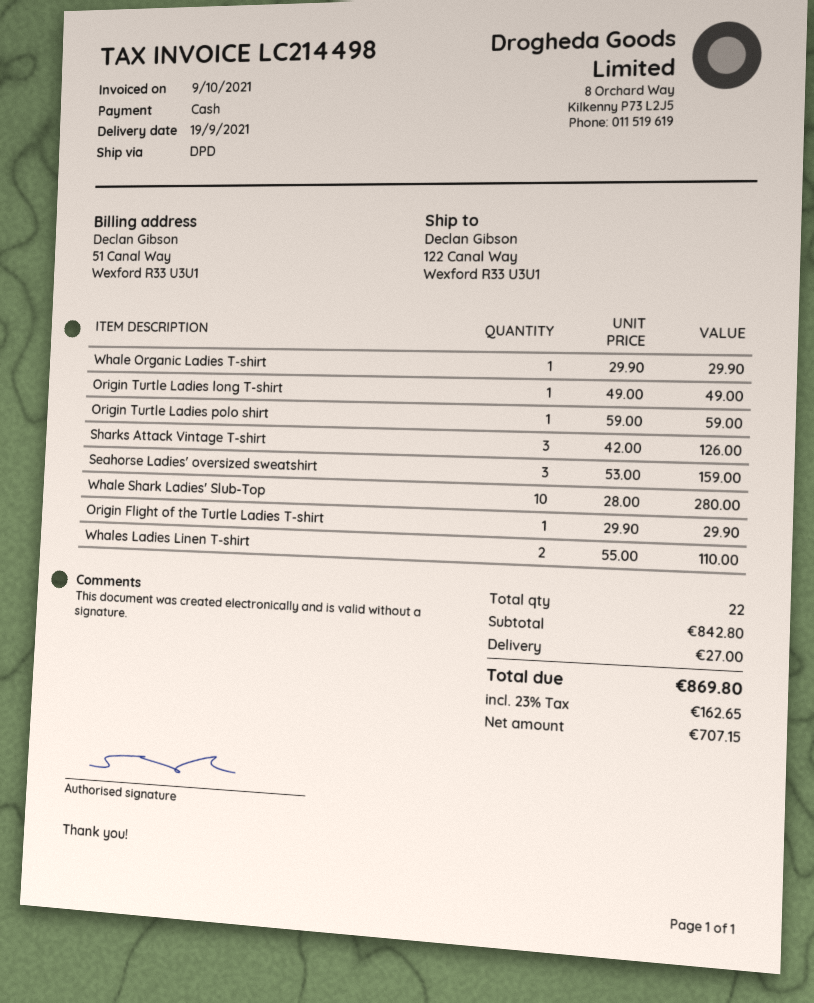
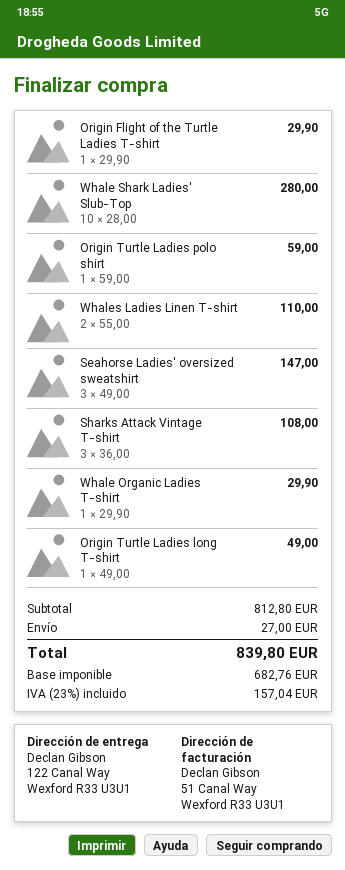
Sharks Attack Vintage T-shirt: 3 x 42.00 = 126.00 -> 3 x 36.00 = 108.00
Seahorse Ladies' oversized sweatshirt: 3 x 53.00 = 159.00 -> 3 x 49.00 = 147.00
subtotal: 842.80 -> 812.80
net: 707.15 -> 682.76
tax: 23% = 162.65 -> 23% = 157.04
total: 869.80 -> 839.80

